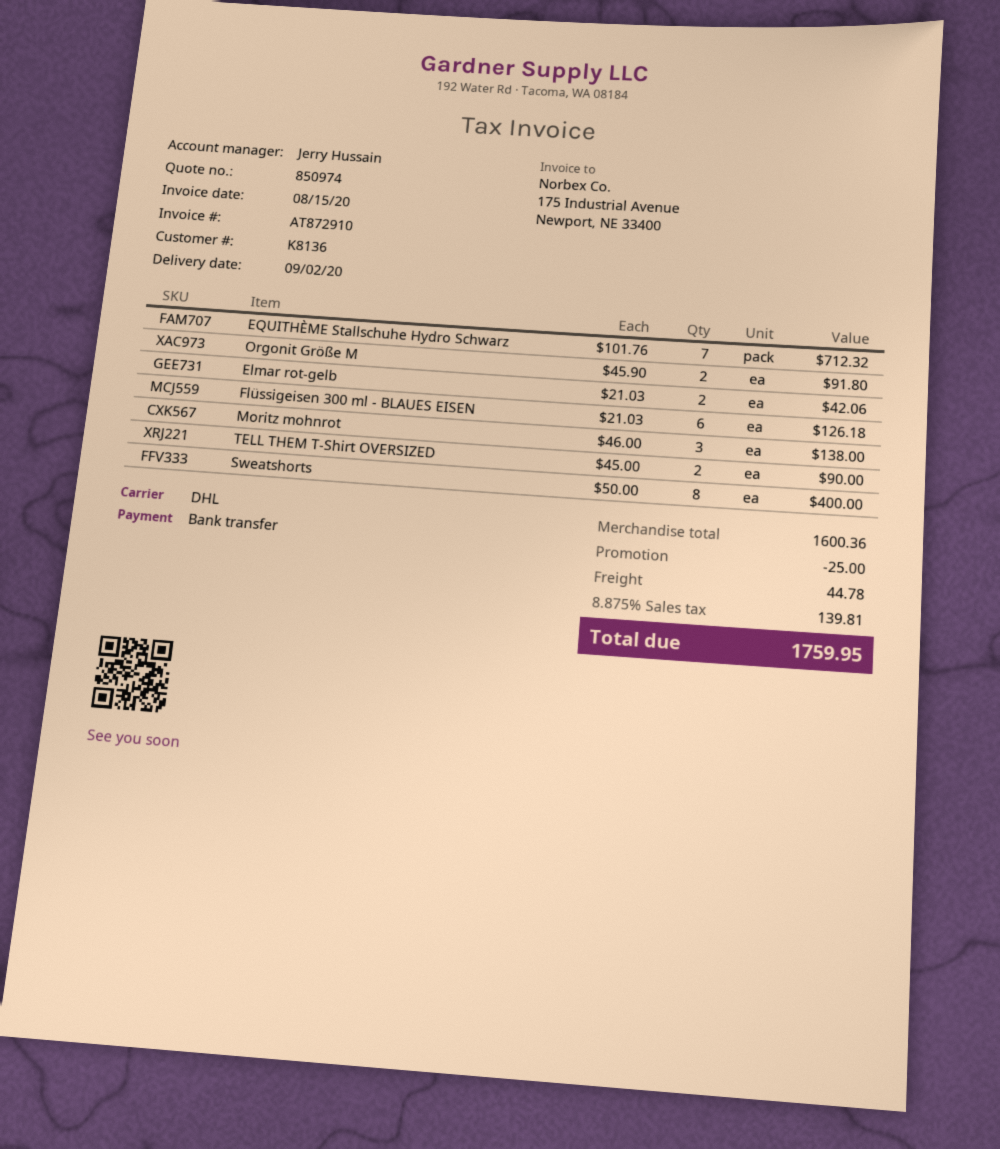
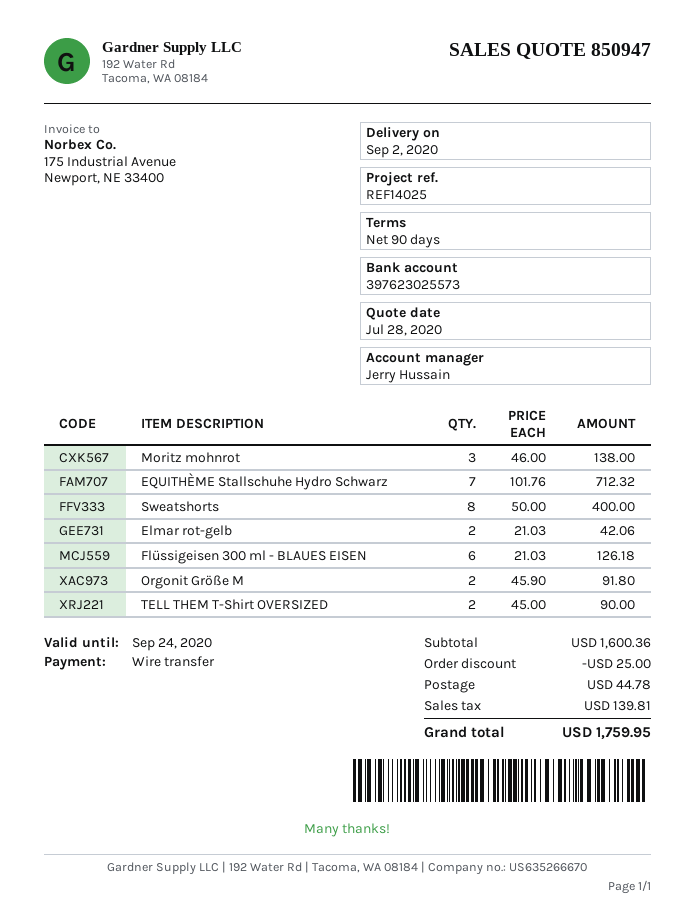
quote number: 850974 -> 850947

